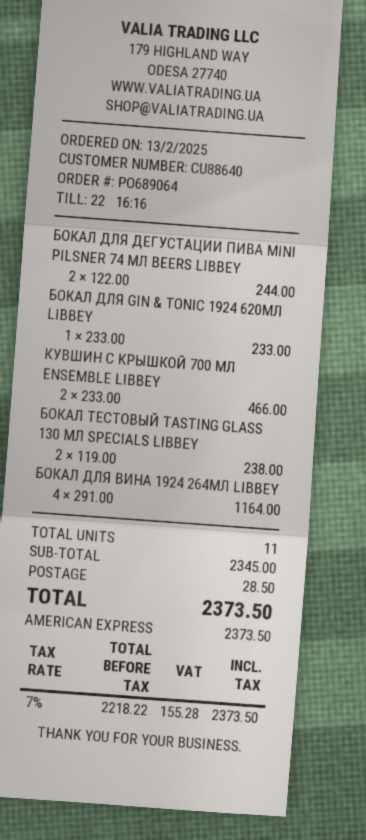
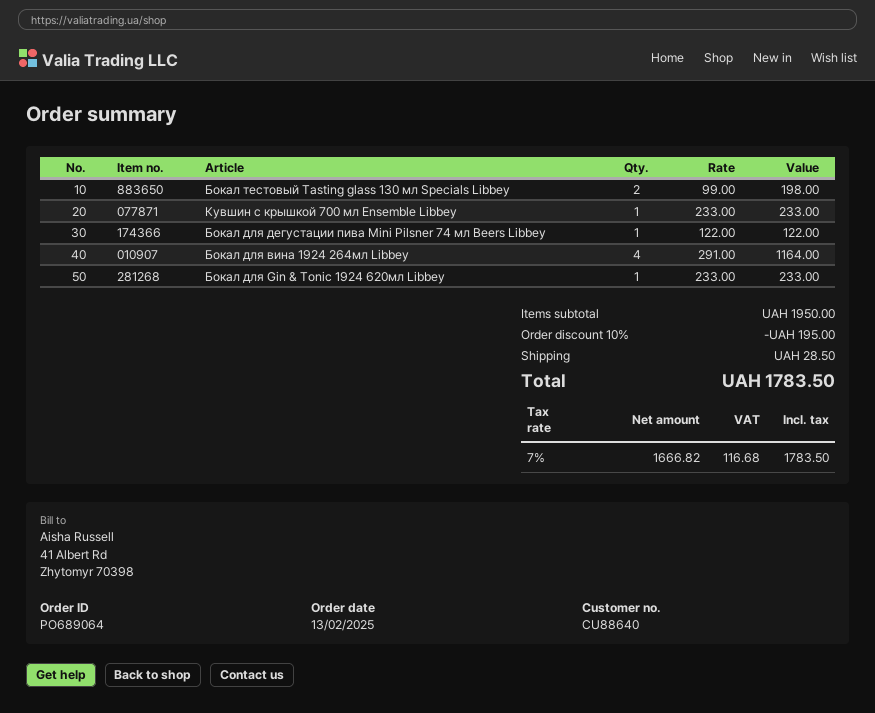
БОКАЛ ДЛЯ ДЕГУСТАЦИИ ПИВА MINI PILSNER 74 МЛ BEERS LIBBEY: 2 x 122.00 = 244.00 -> 1 x 122.00 = 122.00
КУВШИН С КРЫШКОЙ 700 МЛ ENSEMBLE LIBBEY: 2 x 233.00 = 466.00 -> 1 x 233.00 = 233.00
БОКАЛ ТЕСТОВЫЙ TASTING GLASS 130 МЛ SPECIALS LIBBEY: 2 x 119.00 = 238.00 -> 2 x 99.00 = 198.00
subtotal: 2345.00 -> 1950.00
discount: none -> 10% = 195.00
net: 2218.22 -> 1666.82
tax: 7% = 155.28 -> 7% = 116.68
total: 2373.50 -> 1783.50

